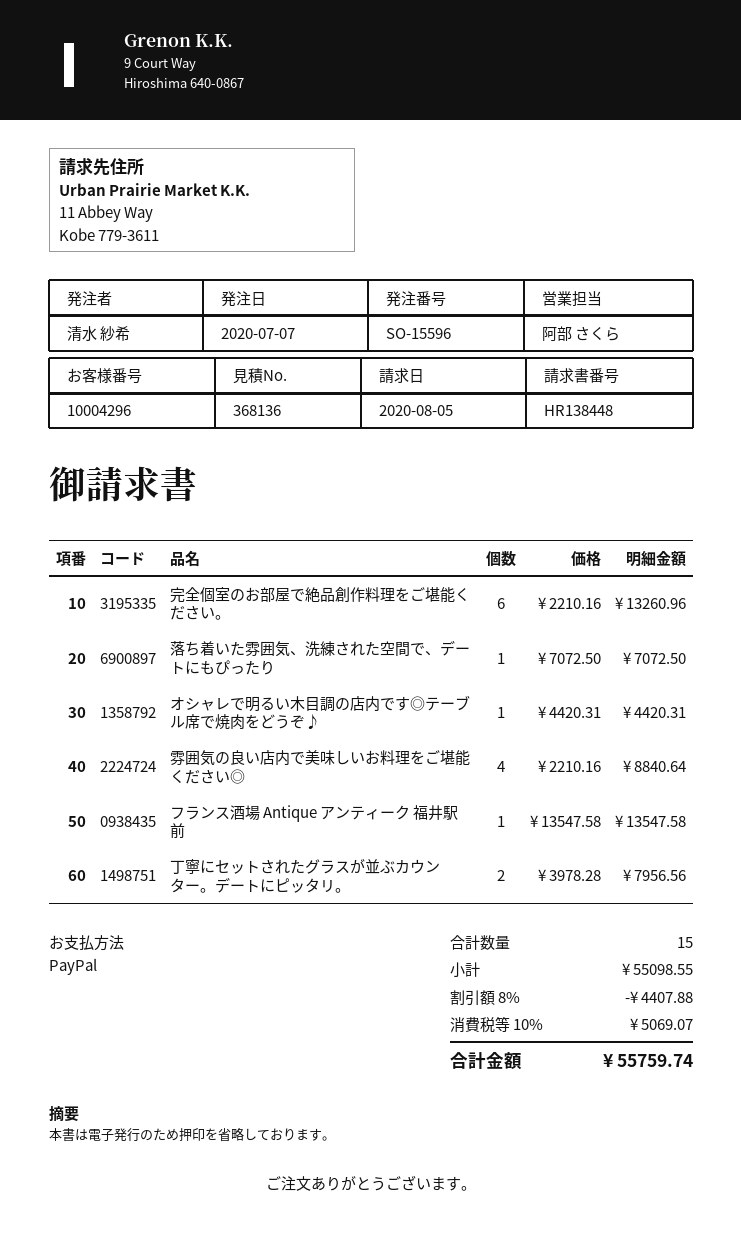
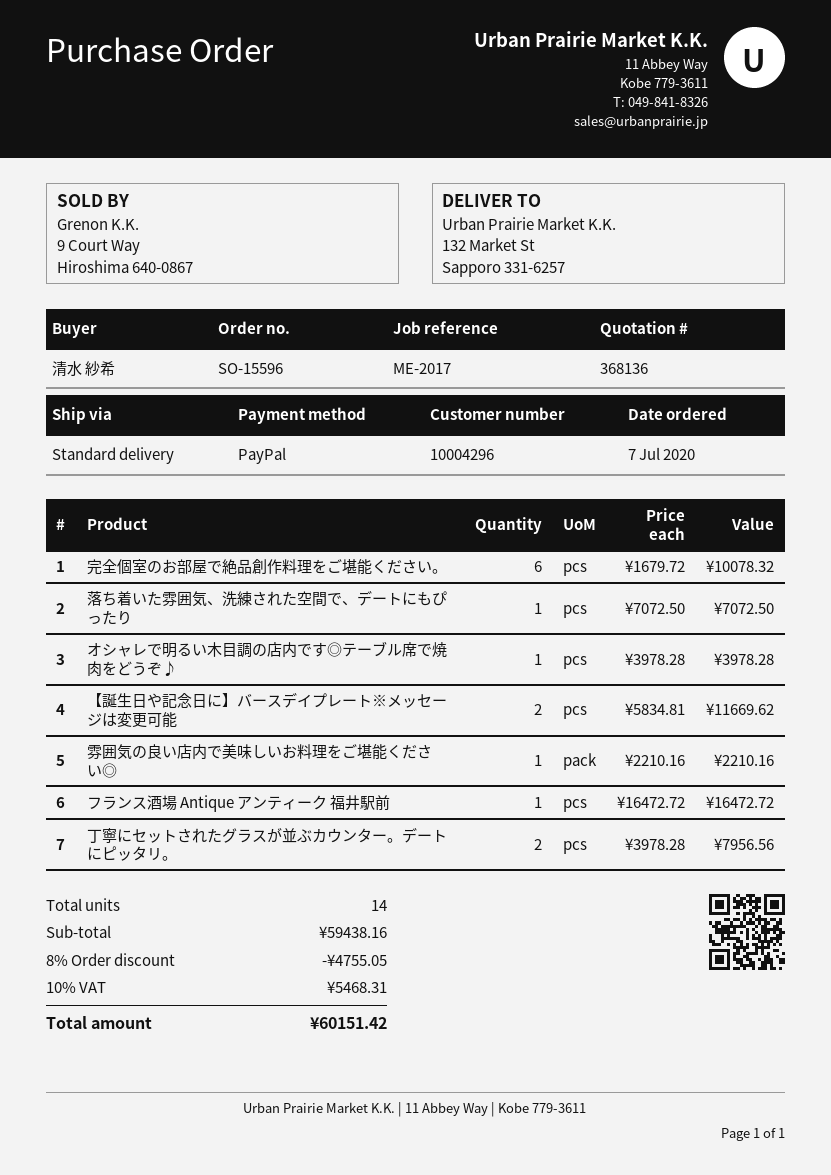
完全個室のお部屋で絶品創作料理をご堪能ください。: 6 x 2210.16 = 13260.96 -> 6 x 1679.72 = 10078.32
オシャレで明るい木目調の店内です◎テーブル席で焼肉をどうぞ♪: 1 x 4420.31 = 4420.31 -> 1 x 3978.28 = 3978.28
雰囲気の良い店内で美味しいお料理をご堪能ください◎: 4 x 2210.16 = 8840.64 -> 1 x 2210.16 = 2210.16
フランス酒場 Antique アンティーク 福井駅前: 1 x 13547.58 = 13547.58 -> 1 x 16472.72 = 16472.72
【誕生日や記念日に】バースデイプレート※メッセージは変更可能: none -> 2 x 5834.81 = 11669.62
total quantity: 15 -> 14
subtotal: 55098.55 -> 59438.16
discount: 8% = 4407.88 -> 8% = 4755.05
tax: 10% = 5069.07 -> 10% = 5468.31
total: 55759.74 -> 60151.42

